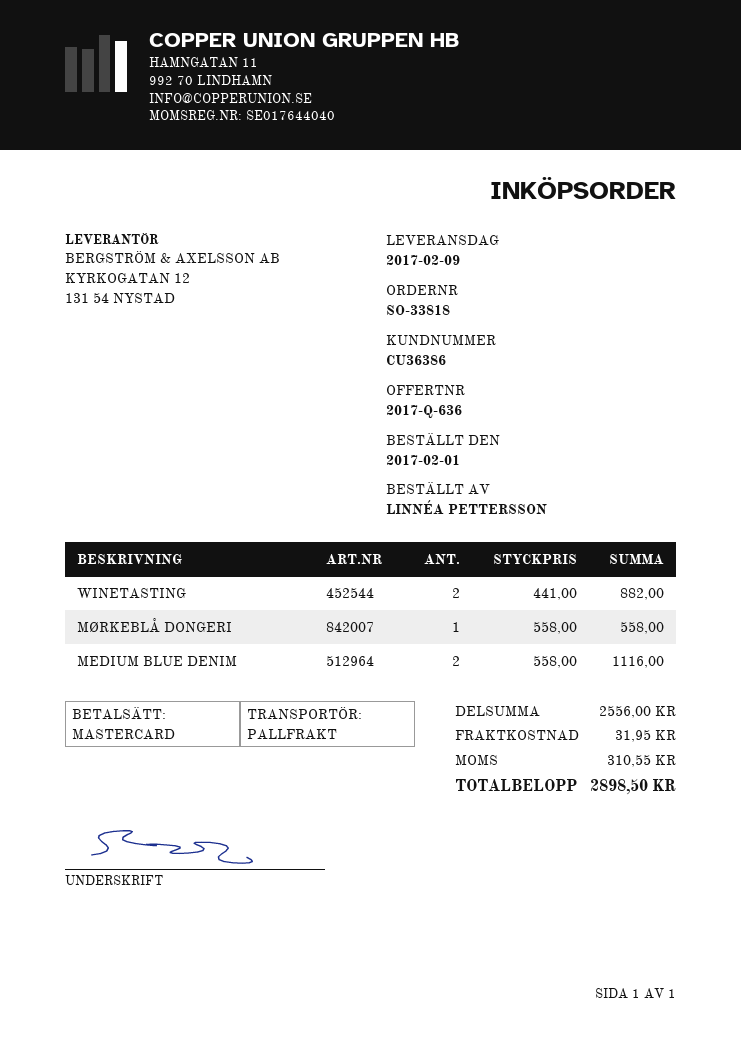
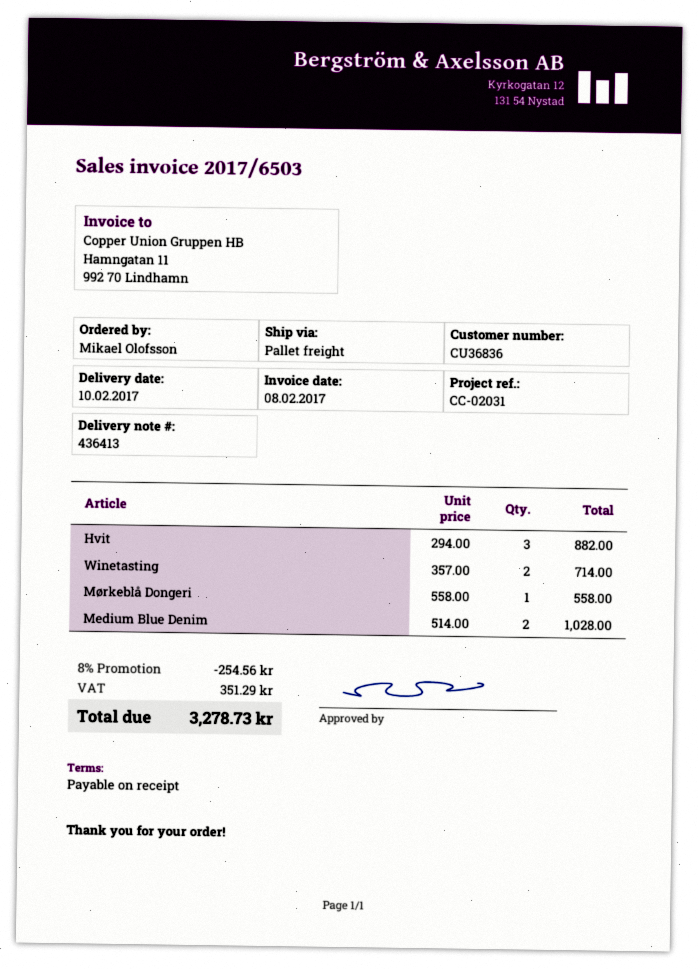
delivery date: 2017-02-09 -> 2017-02-10
customer number: CU36386 -> CU36836
ordered by: LINNÉA PETTERSSON -> Mikael Olofsson
WINETASTING: 2 x 441.00 = 882.00 -> 2 x 357.00 = 714.00
MEDIUM BLUE DENIM: 2 x 558.00 = 1116.00 -> 2 x 514.00 = 1028.00
Hvit: none -> 3 x 294.00 = 882.00
discount: none -> 8% = 254.56
shipping: 31.95 -> none
tax: 310.55 -> 351.29
total: 2898.50 -> 3278.73

